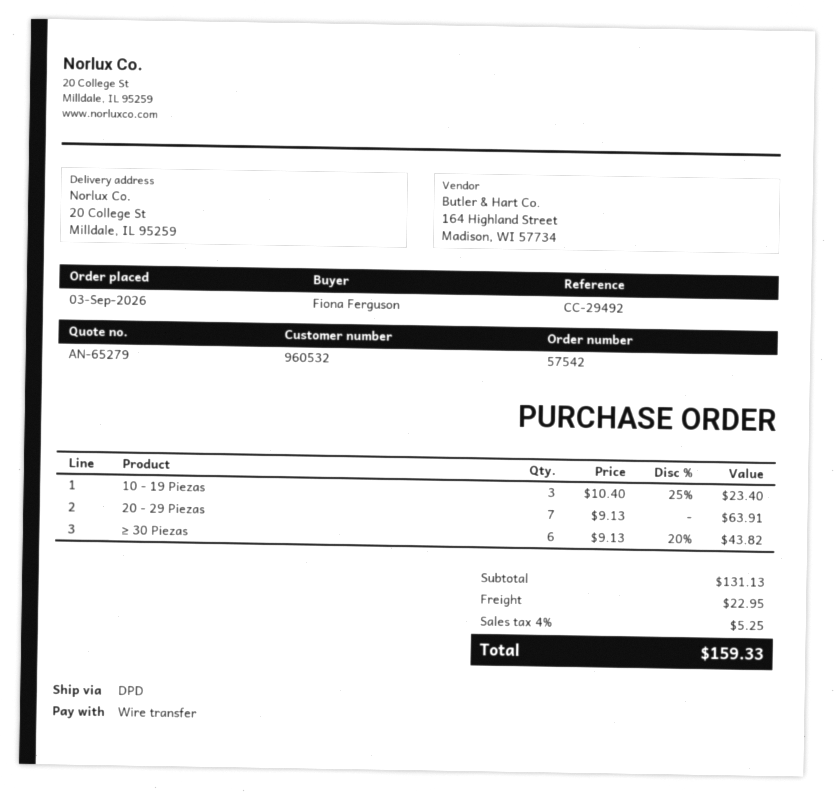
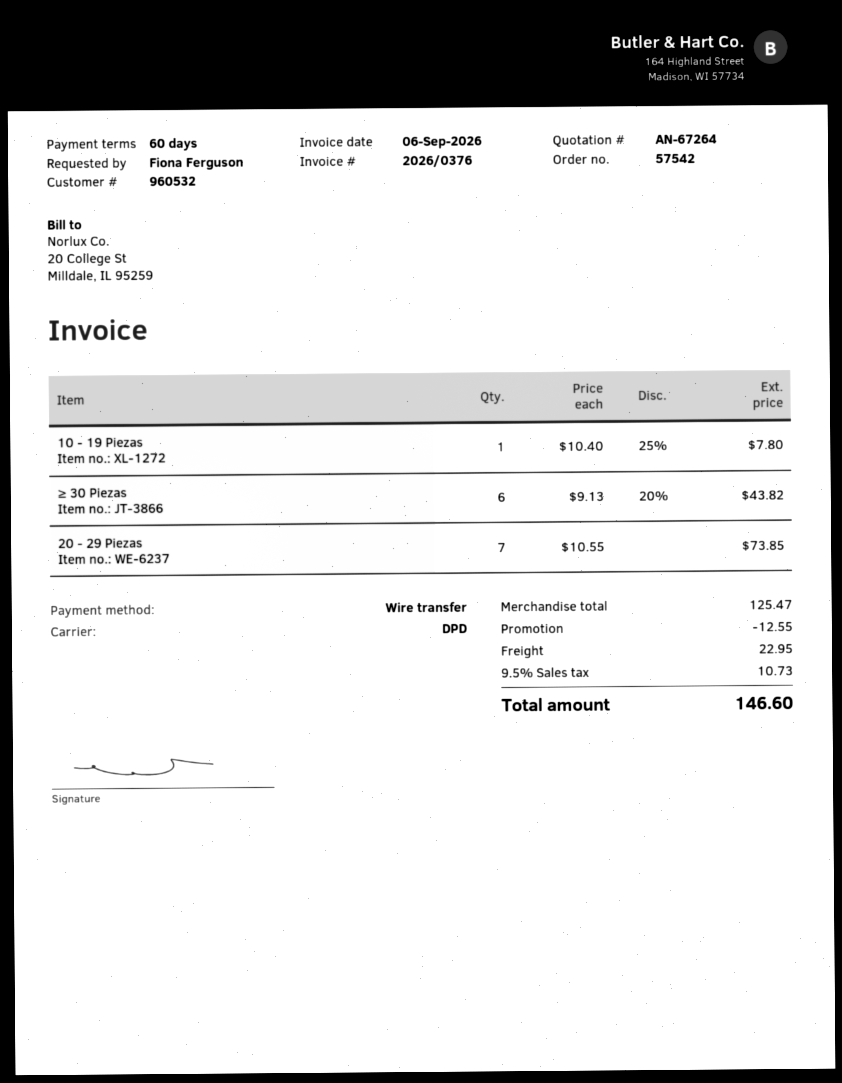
quote number: AN-65279 -> AN-67264
10 - 19 Piezas: 3 x 10.40 - 25% = 23.40 -> 1 x 10.40 - 25% = 7.80
20 - 29 Piezas: 7 x 9.13 = 63.91 -> 7 x 10.55 = 73.85
subtotal: 131.13 -> 125.47
discount: none -> 12.55
tax: 4% = 5.25 -> 9.5% = 10.73
total: 159.33 -> 146.60

